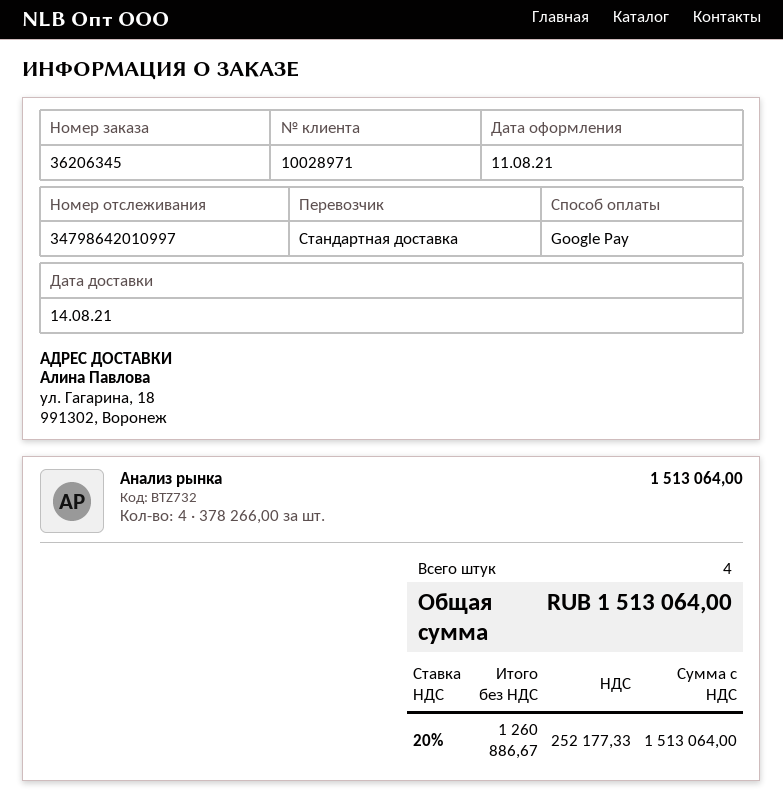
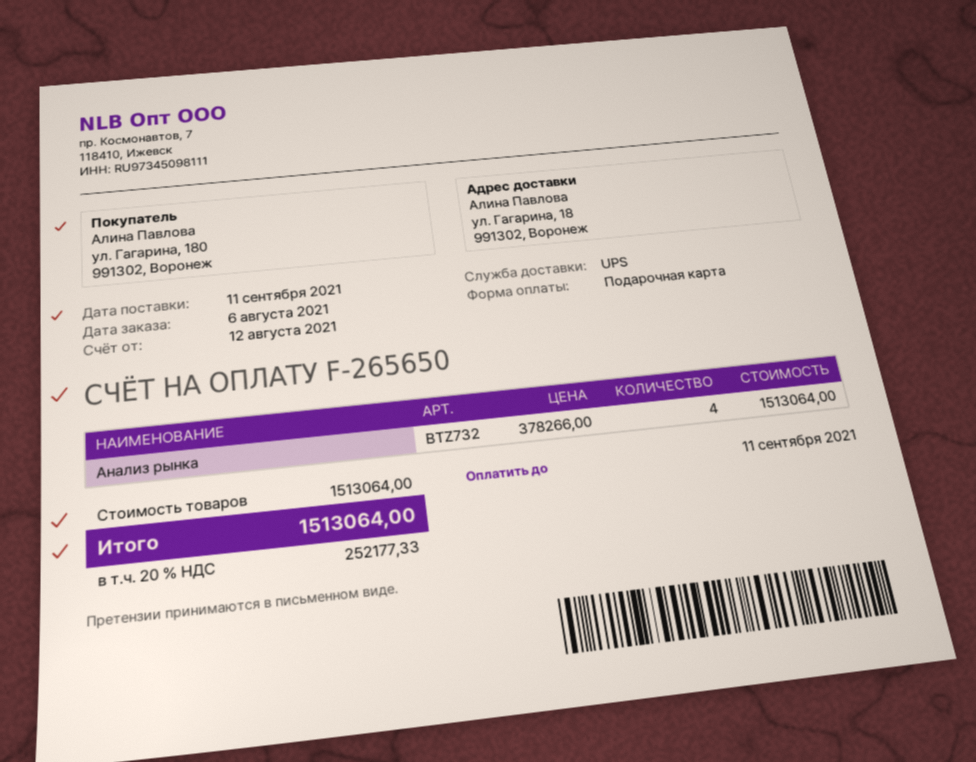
order date: 2021-08-11 -> 2021-08-06
delivery date: 2021-08-14 -> 2021-09-11
payment method: Google Pay -> gift card
shipping method: standard -> UPS

